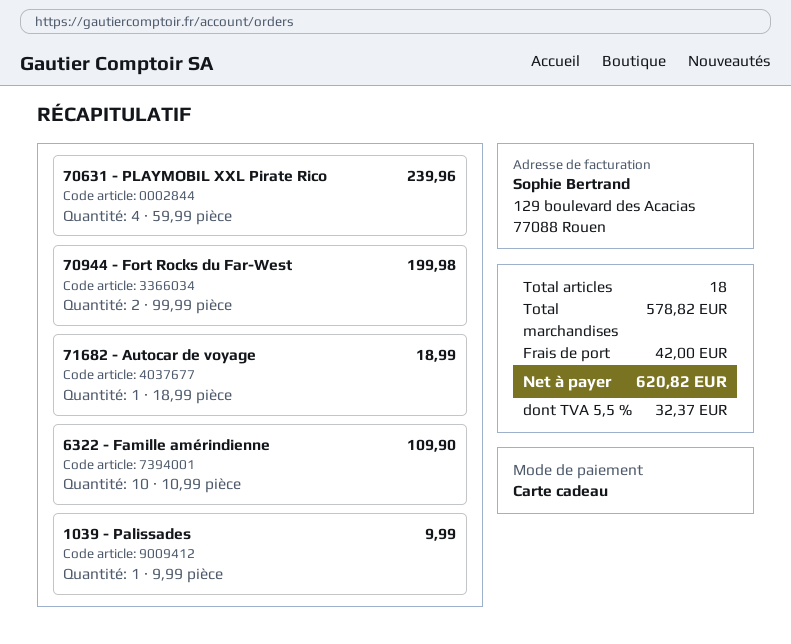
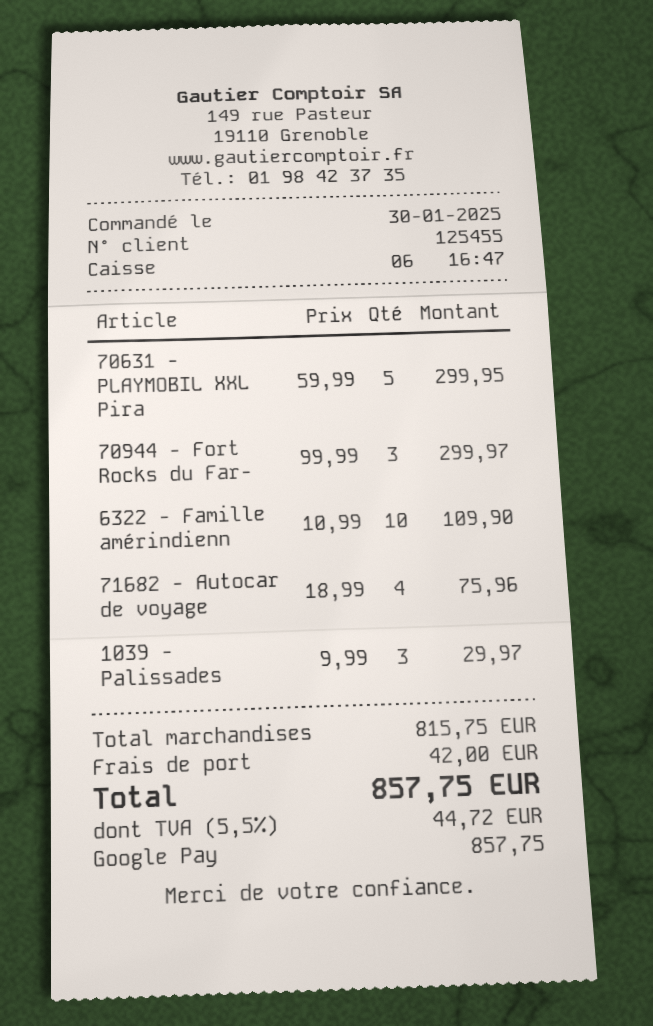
payment method: gift card -> Google Pay
70631 - PLAYMOBIL XXL Pirate Rico: 4 x 59.99 = 239.96 -> 5 x 59.99 = 299.95
70944 - Fort Rocks du Far-West: 2 x 99.99 = 199.98 -> 3 x 99.99 = 299.97
71682 - Autocar de voyage: 1 x 18.99 = 18.99 -> 4 x 18.99 = 75.96
1039 - Palissades: 1 x 9.99 = 9.99 -> 3 x 9.99 = 29.97
subtotal: 578.82 -> 815.75
tax: 5.5% = 32.37 -> 5.5% = 44.72
total: 620.82 -> 857.75

